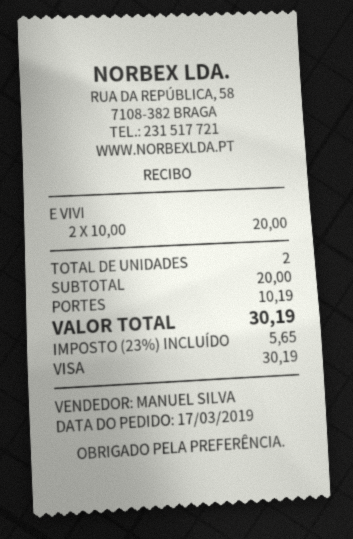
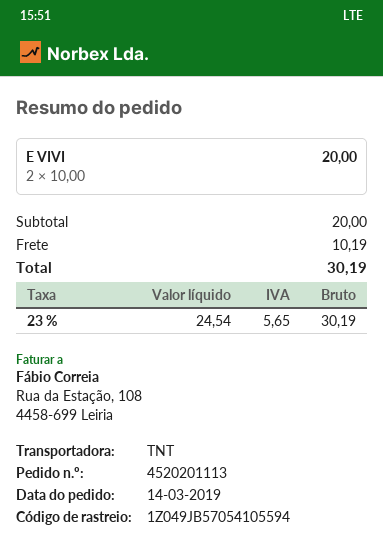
order date: 2019-03-17 -> 2019-03-14

